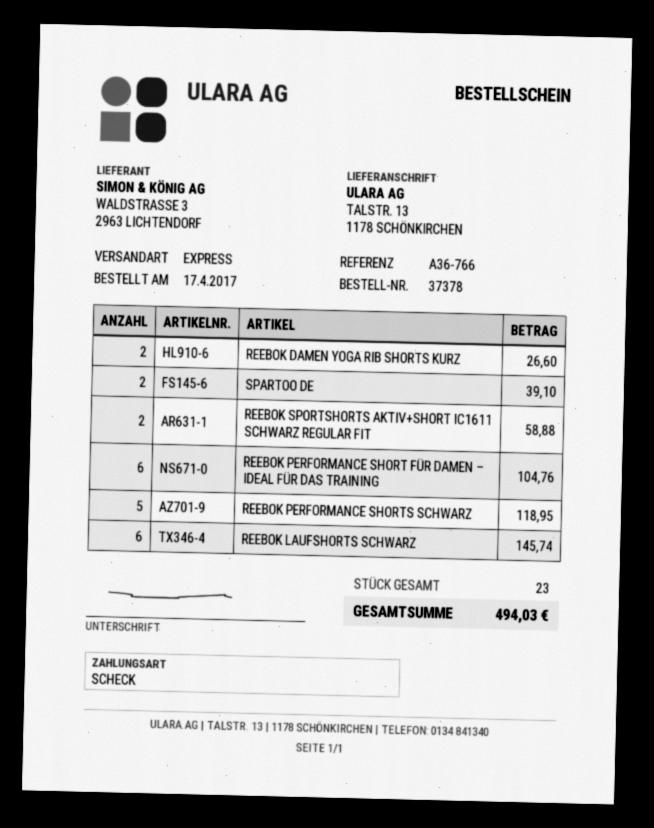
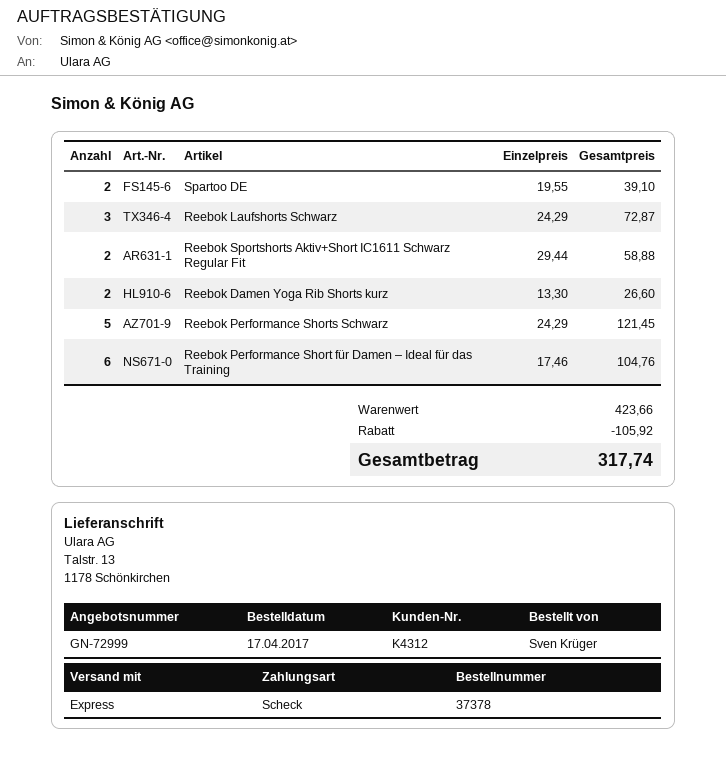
REEBOK PERFORMANCE SHORTS SCHWARZ: 5 for 118.95 -> 5 for 121.45
REEBOK LAUFSHORTS SCHWARZ: 6 for 145.74 -> 3 for 72.87
discount: none -> 105.92
total: 494.03 -> 317.74

